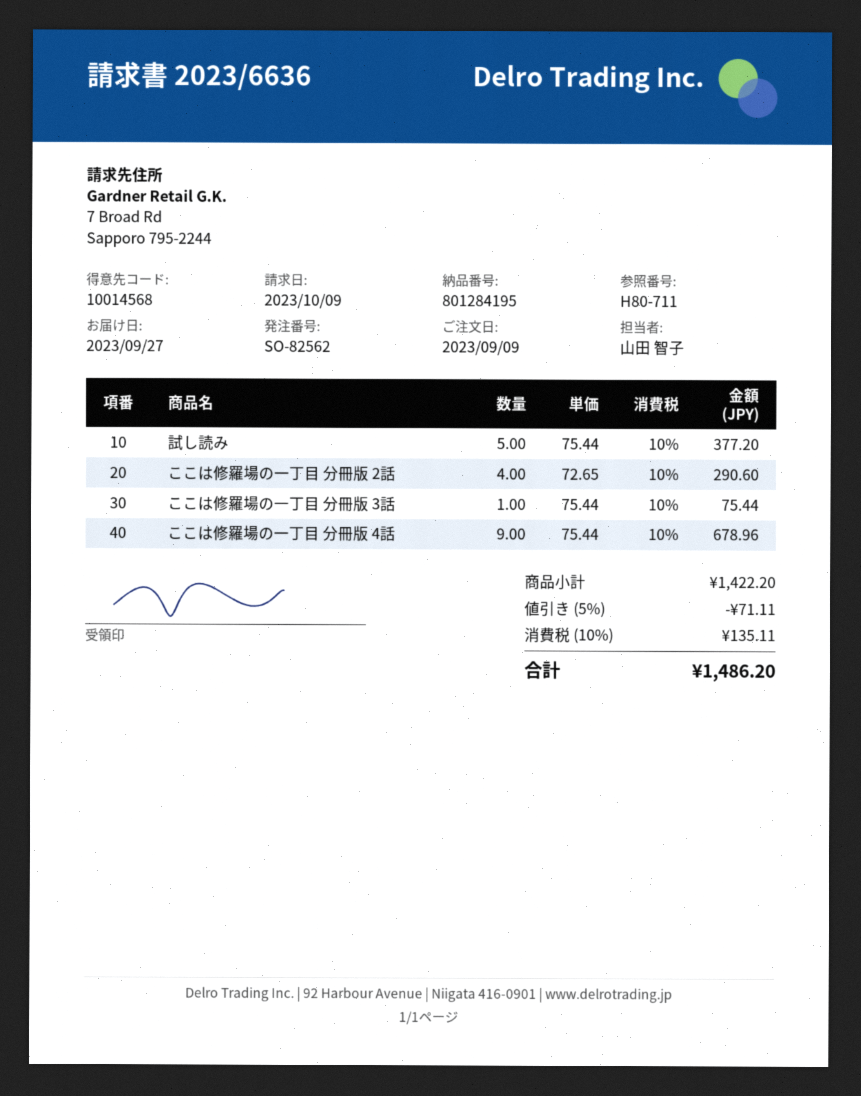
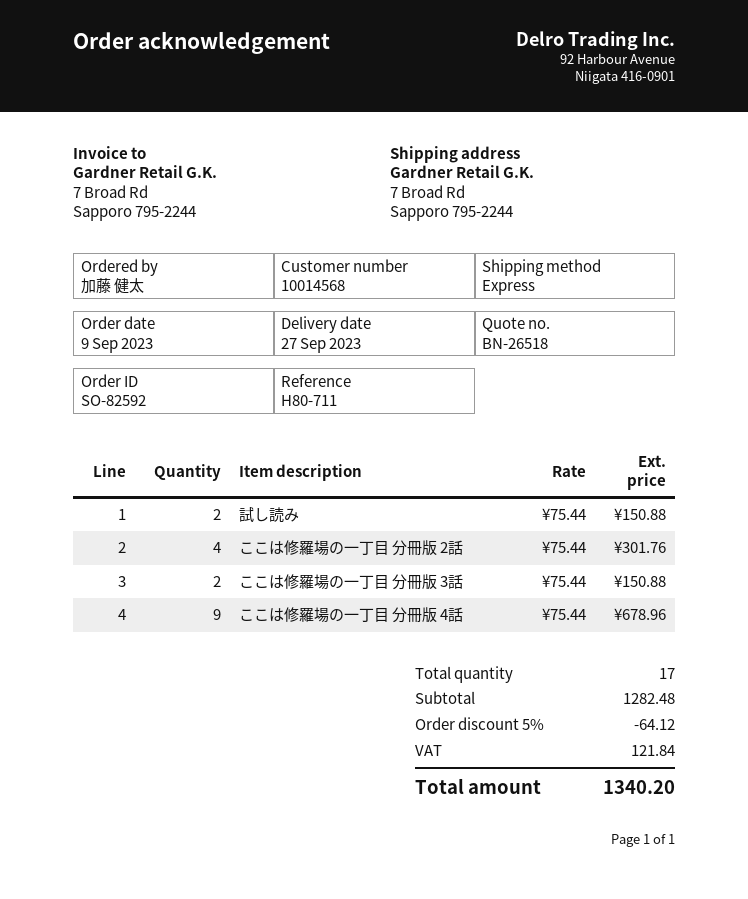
order number: SO-82562 -> SO-82592
試し読み: 5 x 75.44 = 377.20 -> 2 x 75.44 = 150.88
ここは修羅場の一丁目 分冊版 2話: 4 x 72.65 = 290.60 -> 4 x 75.44 = 301.76
ここは修羅場の一丁目 分冊版 3話: 1 x 75.44 = 75.44 -> 2 x 75.44 = 150.88
subtotal: 1422.20 -> 1282.48
discount: 5% = 71.11 -> 5% = 64.12
tax: 135.11 -> 121.84
total: 1486.20 -> 1340.20

